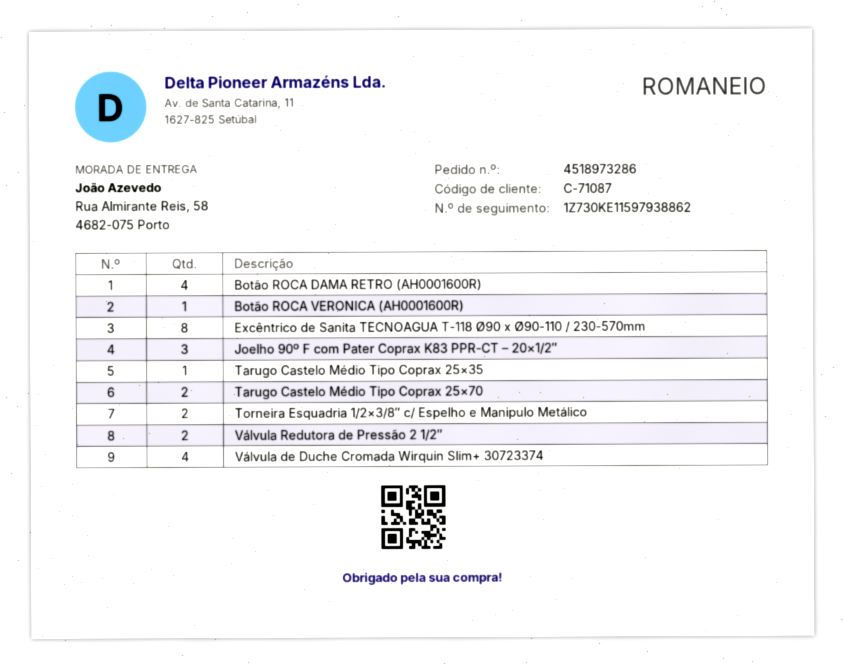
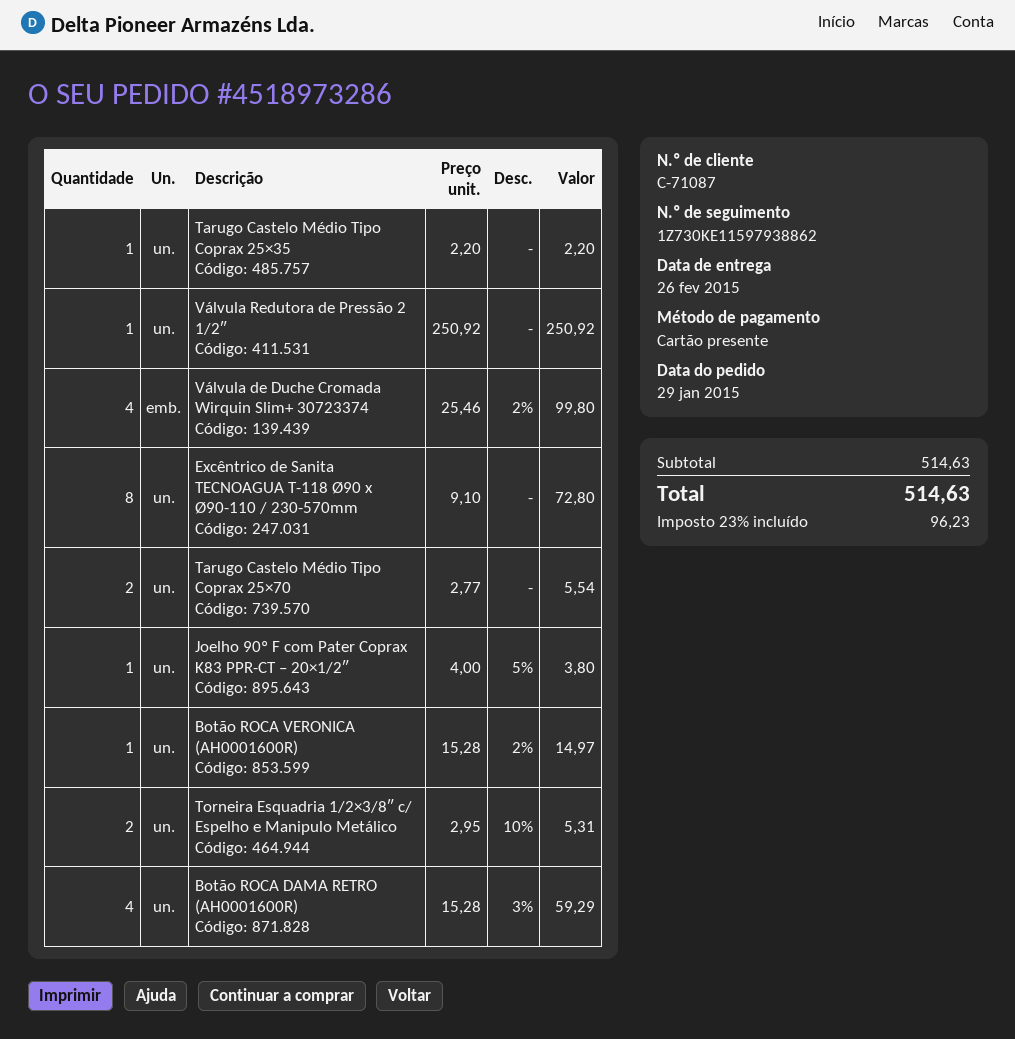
Joelho 90º F com Pater Coprax K83 PPR-CT – 20×1/2″: 3 -> 1
Válvula Redutora de Pressão 2 1/2″: 2 -> 1

